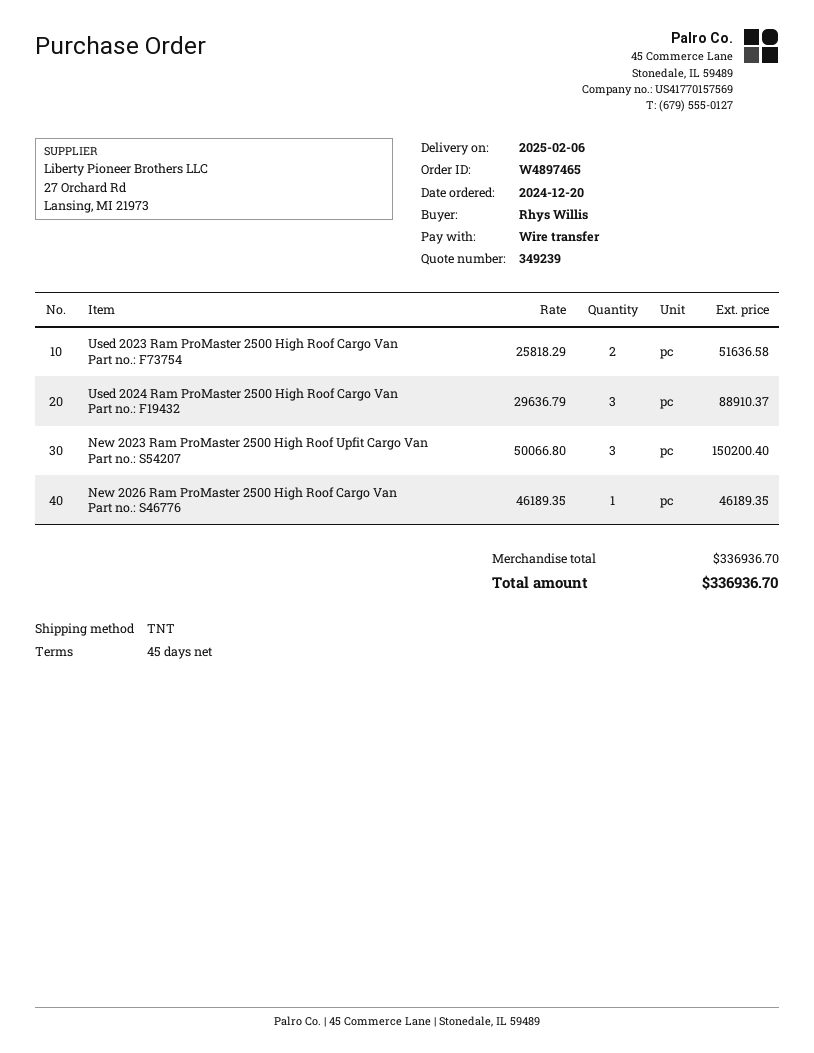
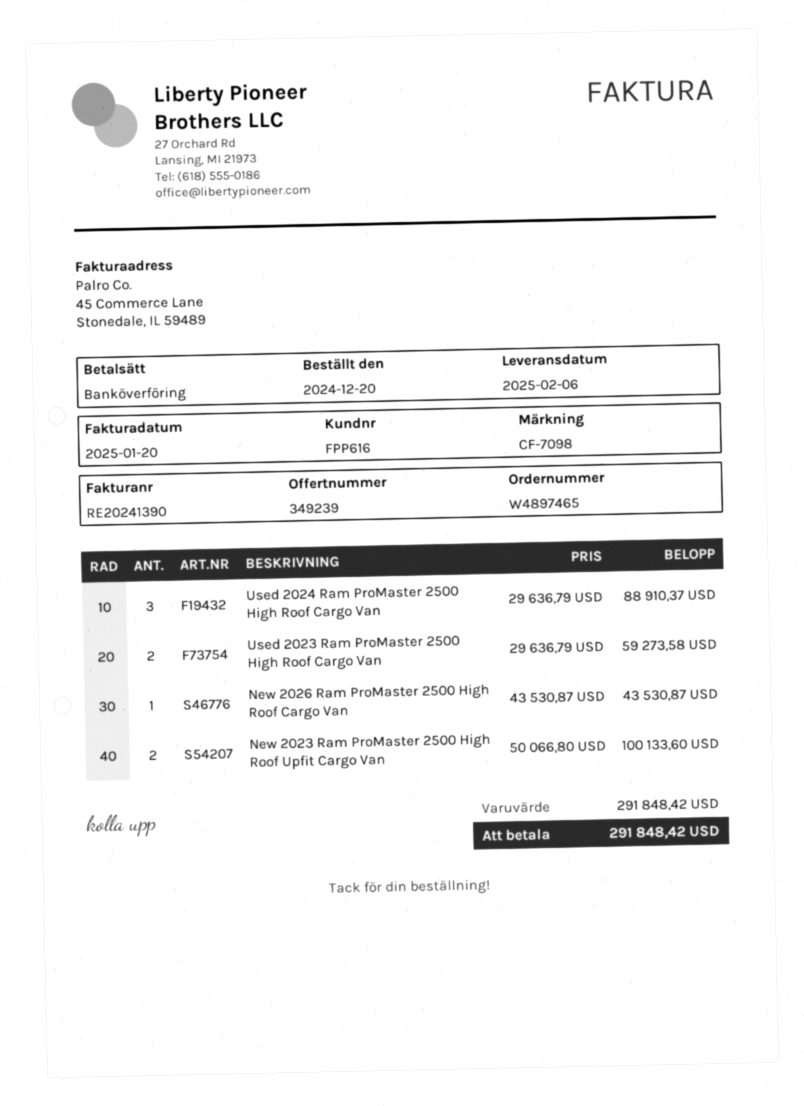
Used 2023 Ram ProMaster 2500 High Roof Cargo Van: 2 x 25818.29 = 51636.58 -> 2 x 29636.79 = 59273.58
New 2023 Ram ProMaster 2500 High Roof Upfit Cargo Van: 3 x 50066.80 = 150200.40 -> 2 x 50066.80 = 100133.60
New 2026 Ram ProMaster 2500 High Roof Cargo Van: 1 x 46189.35 = 46189.35 -> 1 x 43530.87 = 43530.87
subtotal: 336936.70 -> 291848.42
total: 336936.70 -> 291848.42

